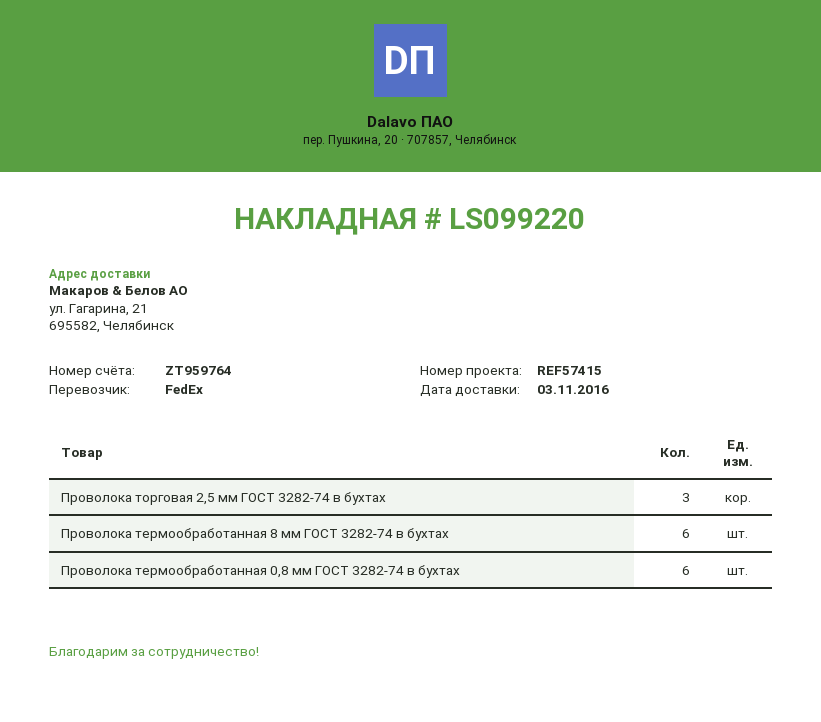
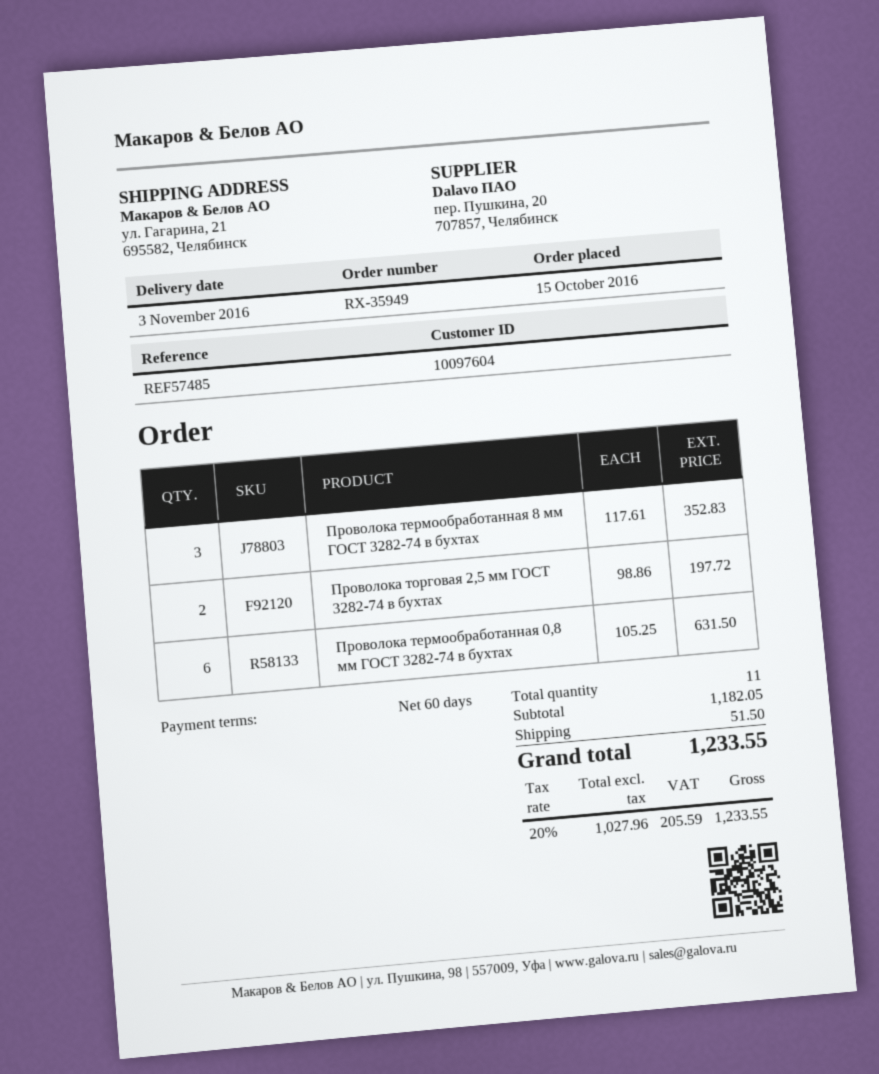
reference: REF57415 -> REF57485
Проволока торговая 2,5 мм ГОСТ 3282-74 в бухтах: 3 -> 2
Проволока термообработанная 8 мм ГОСТ 3282-74 в бухтах: 6 -> 3

